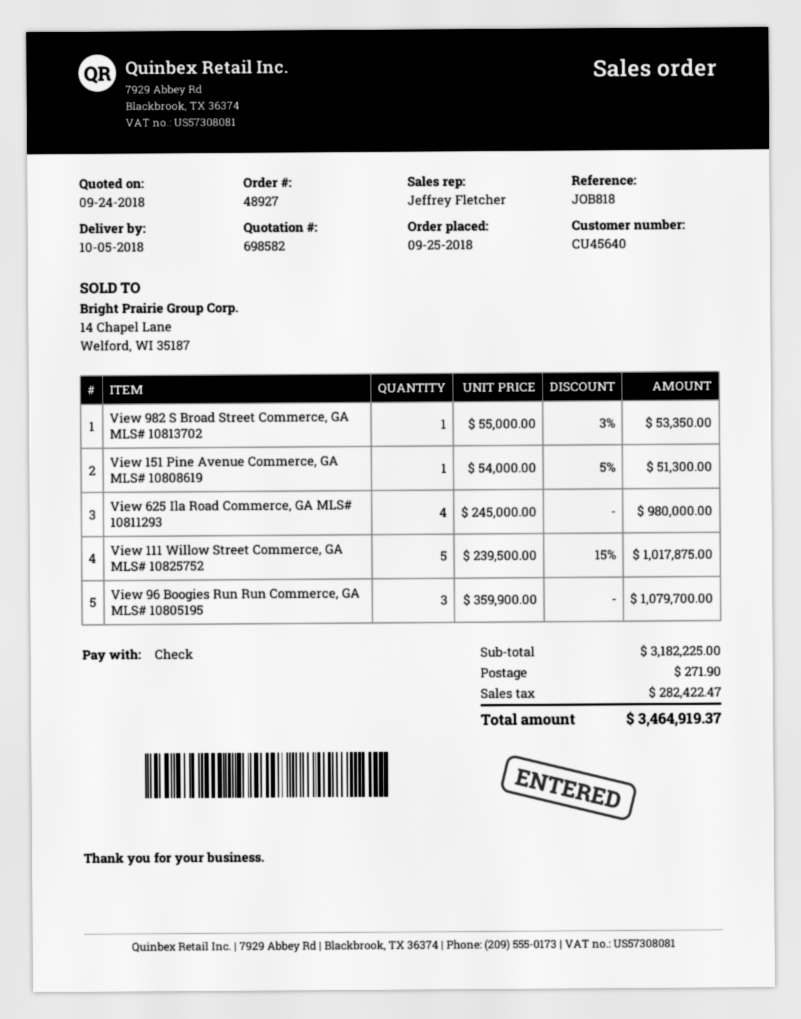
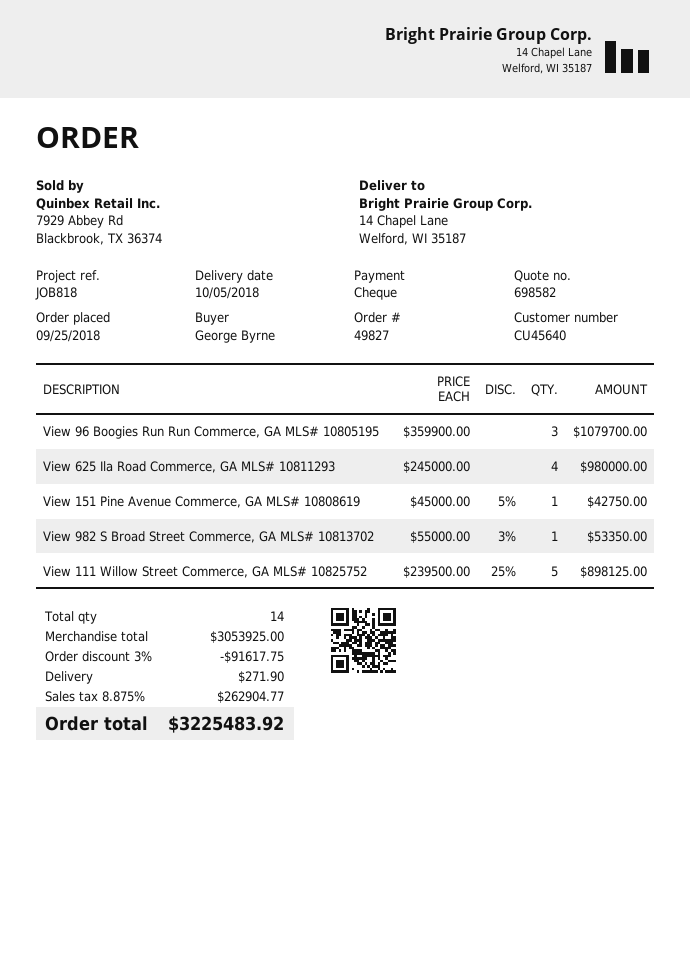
order number: 48927 -> 49827
View 151 Pine Avenue Commerce, GA MLS# 10808619: 1 x 54000.00 - 5% = 51300.00 -> 1 x 45000.00 - 5% = 42750.00
View 111 Willow Street Commerce, GA MLS# 10825752: 5 x 239500.00 - 15% = 1017875.00 -> 5 x 239500.00 - 25% = 898125.00
subtotal: 3182225.00 -> 3053925.00
discount: none -> 3% = 91617.75
tax: 282422.47 -> 262904.77
total: 3464919.37 -> 3225483.92

